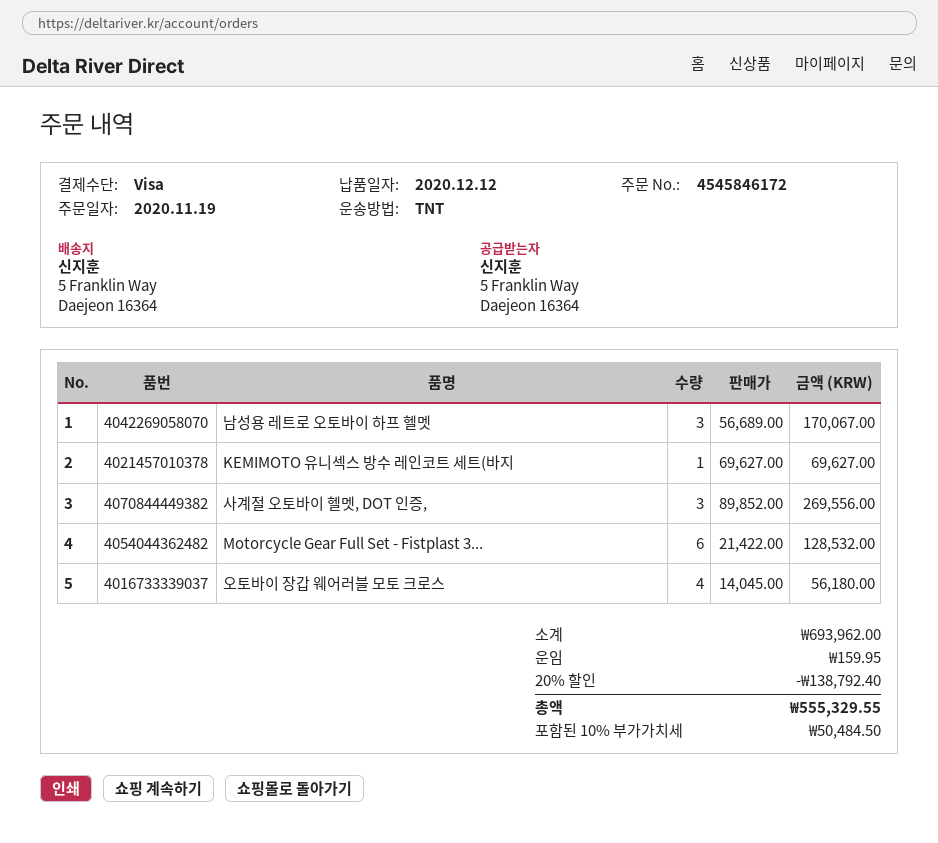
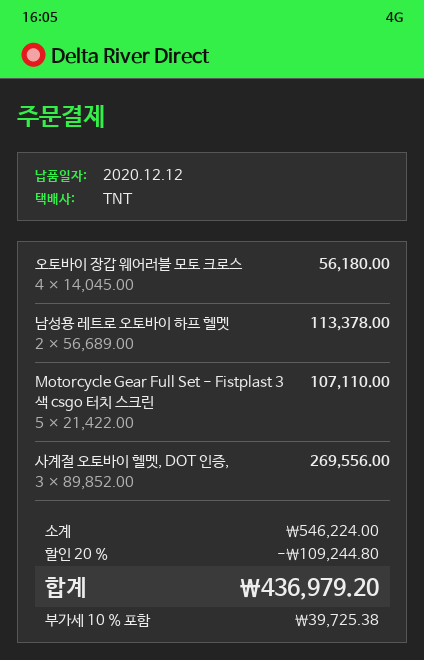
남성용 레트로 오토바이 하프 헬멧: 3 x 56689.00 = 170067.00 -> 2 x 56689.00 = 113378.00
KEMIMOTO 유니섹스 방수 레인코트 세트(바지: 1 x 69627.00 = 69627.00 -> none
Motorcycle Gear Full Set - Fistplast 3...: 6 x 21422.00 = 128532.00 -> 5 x 21422.00 = 107110.00
subtotal: 693962.00 -> 546224.00
discount: 20% = 138792.40 -> 20% = 109244.80
shipping: 159.95 -> none
tax: 10% = 50484.50 -> 10% = 39725.38
total: 555329.55 -> 436979.20

